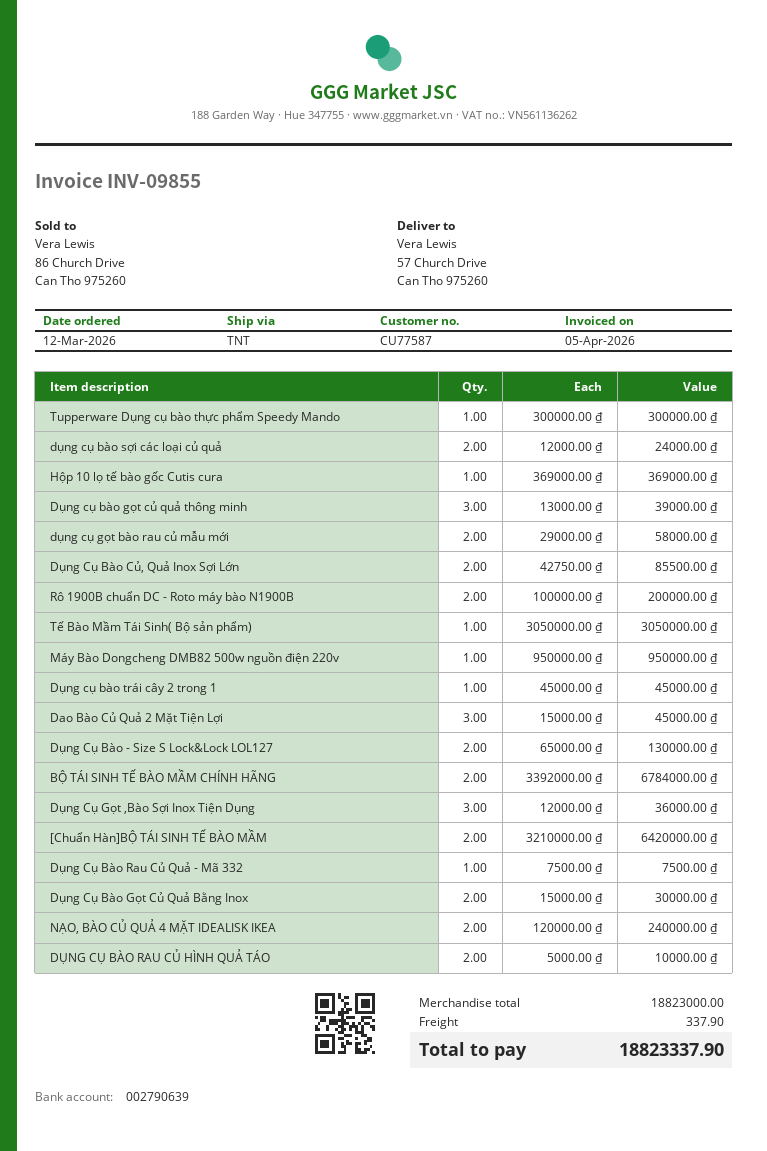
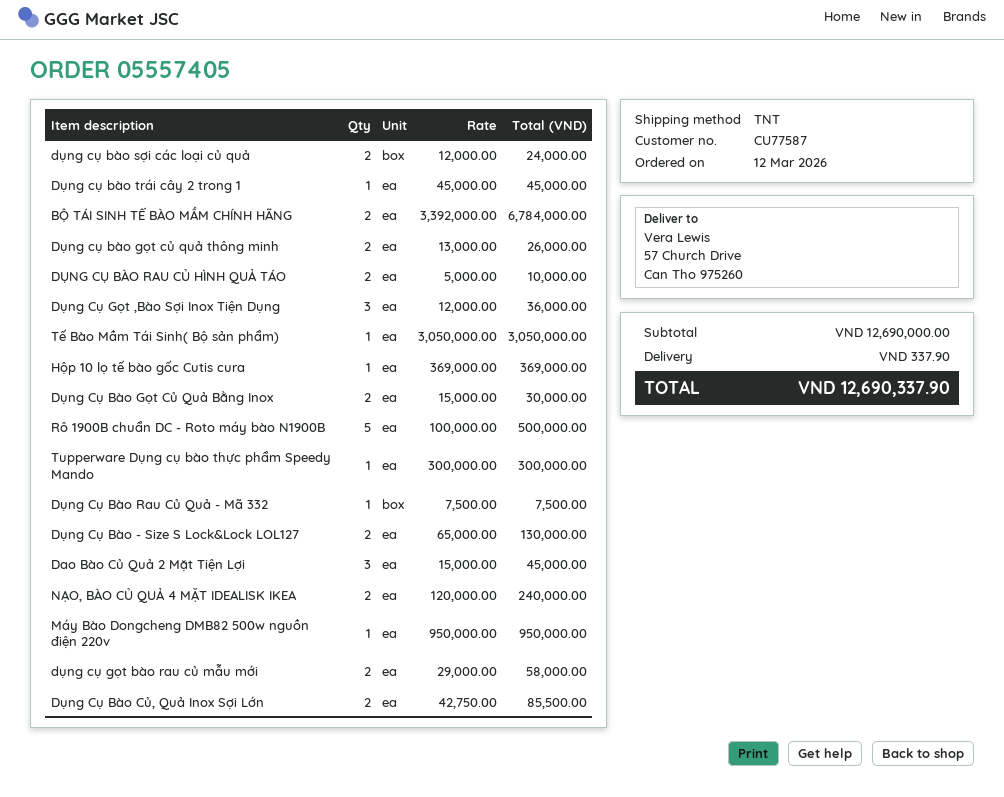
Dụng cụ bào gọt củ quả thông minh: 3 x 13000.00 = 39000.00 -> 2 x 13000.00 = 26000.00
Rô 1900B chuẩn DC - Roto máy bào N1900B: 2 x 100000.00 = 200000.00 -> 5 x 100000.00 = 500000.00
[Chuẩn Hàn]BỘ TÁI SINH TẾ BÀO MẦM: 2 x 3210000.00 = 6420000.00 -> none
subtotal: 18823000.00 -> 12690000.00
total: 18823337.90 -> 12690337.90

